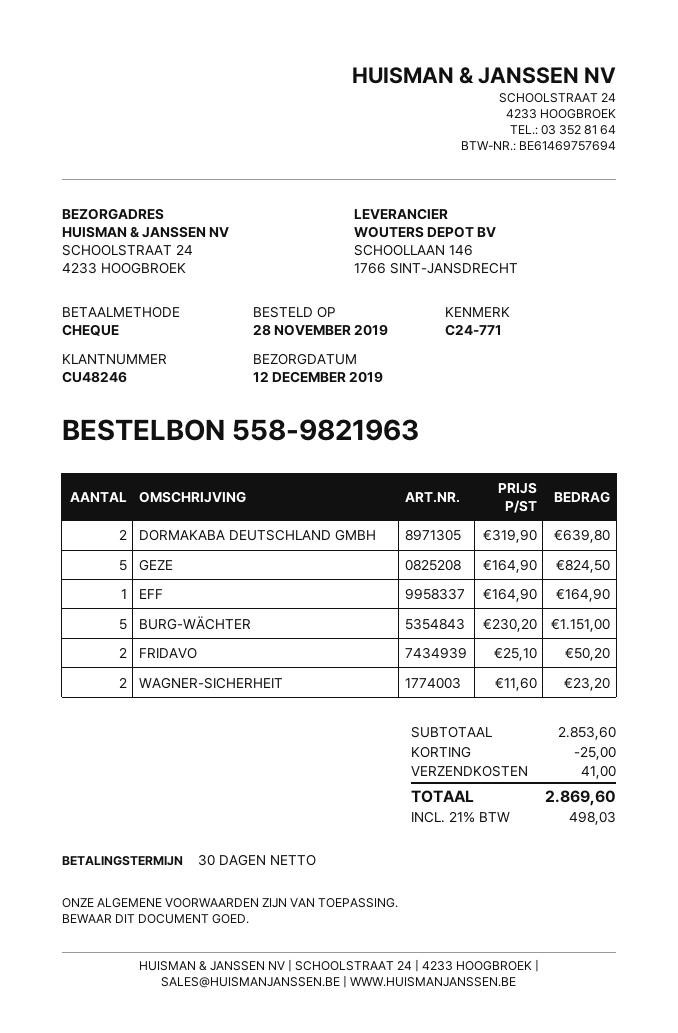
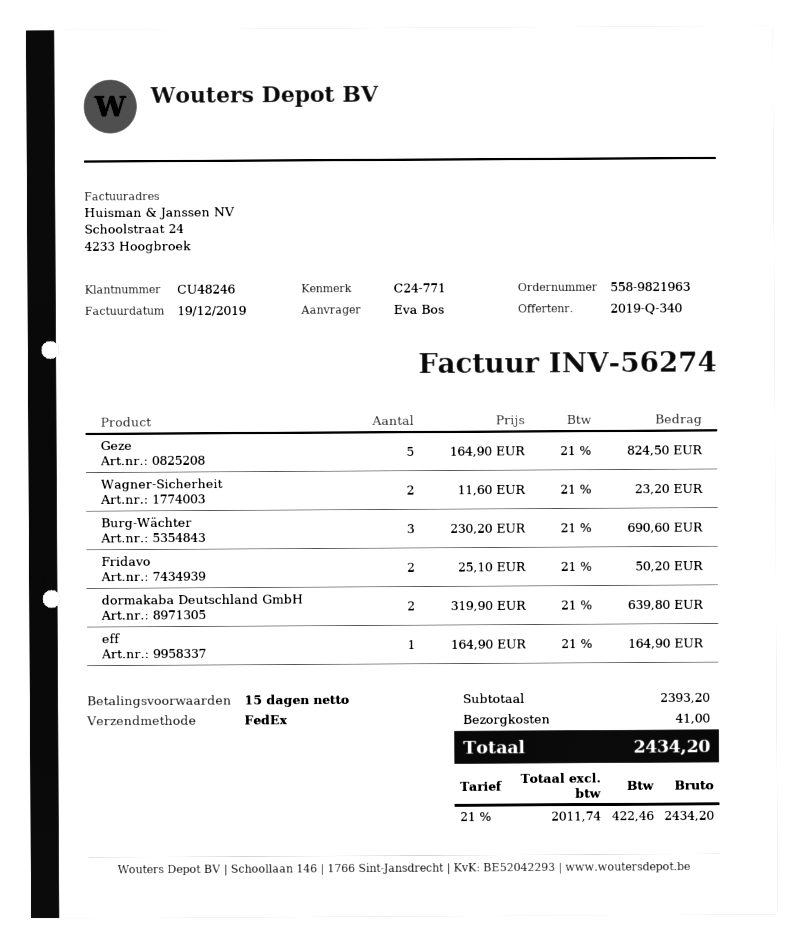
payment terms: 30 days -> 15 days
BURG-WÄCHTER: 5 x 230.20 = 1151.00 -> 3 x 230.20 = 690.60
subtotal: 2853.60 -> 2393.20
discount: 25.00 -> none
tax: 21% = 498.03 -> 21% = 422.46
total: 2869.60 -> 2434.20

